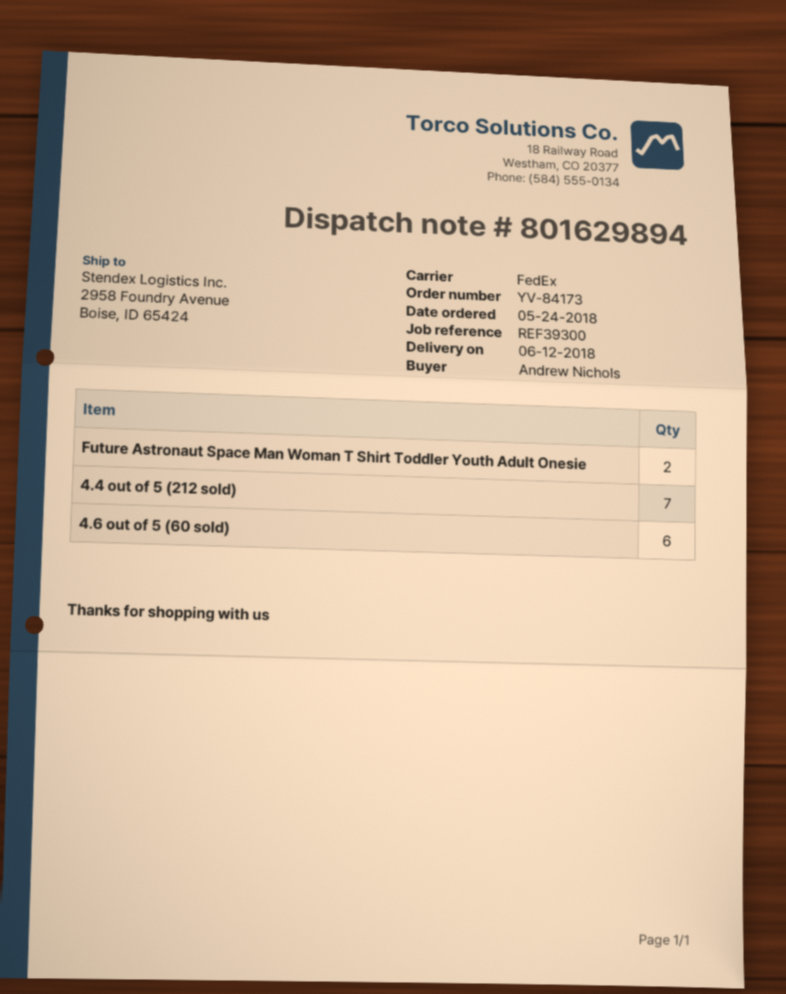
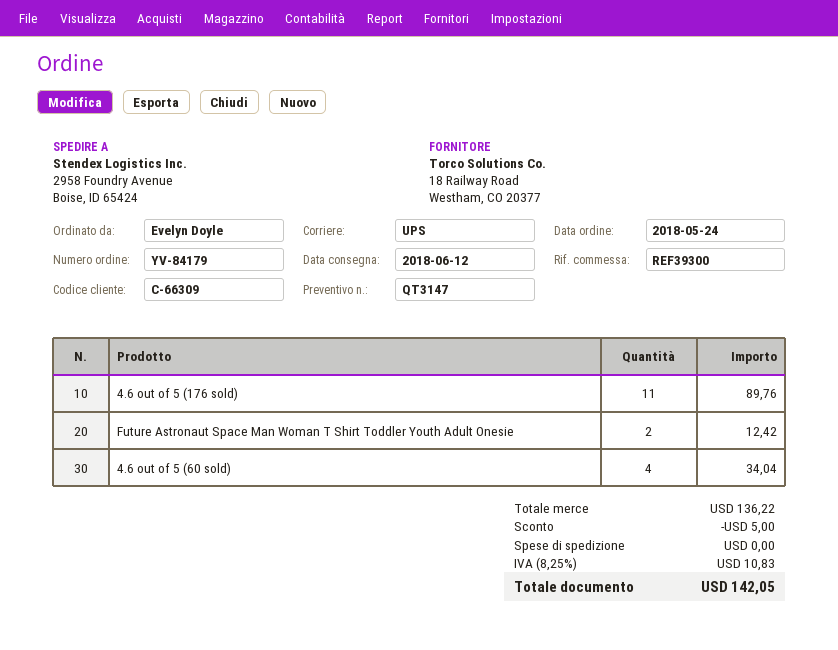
order number: YV-84173 -> YV-84179
ordered by: Andrew Nichols -> Evelyn Doyle
shipping method: FedEx -> UPS
4.4 out of 5 (212 sold): 7 -> none
4.6 out of 5 (60 sold): 6 -> 4
4.6 out of 5 (176 sold): none -> 11

